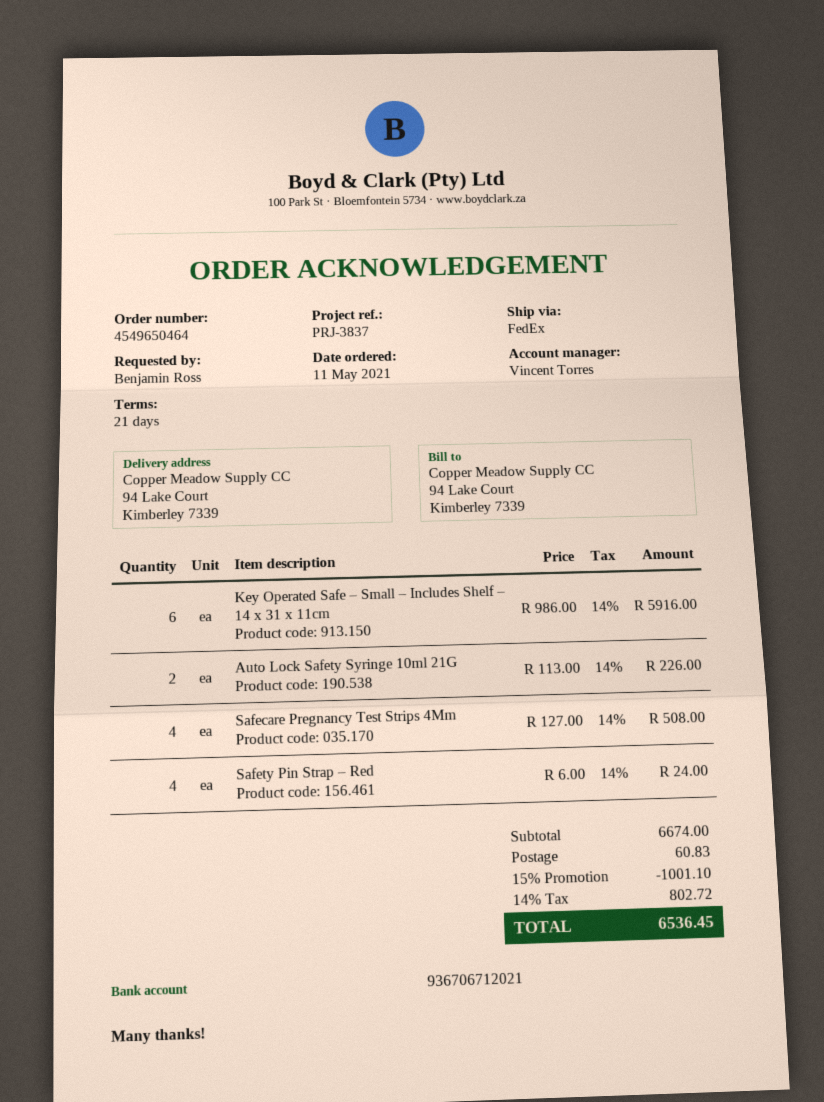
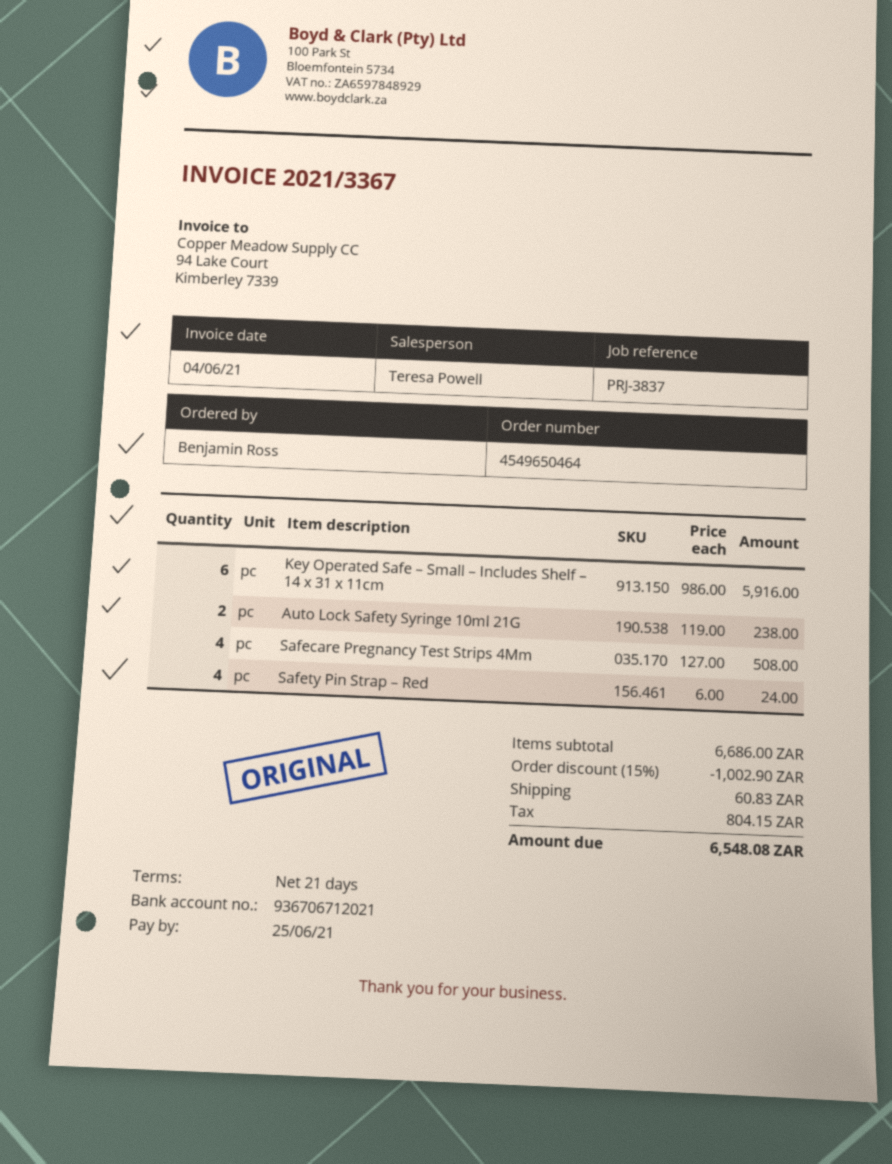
sales rep: Vincent Torres -> Teresa Powell
Auto Lock Safety Syringe 10ml 21G: 2 x 113.00 = 226.00 -> 2 x 119.00 = 238.00
subtotal: 6674.00 -> 6686.00
discount: 15% = 1001.10 -> 15% = 1002.90
tax: 802.72 -> 804.15
total: 6536.45 -> 6548.08

